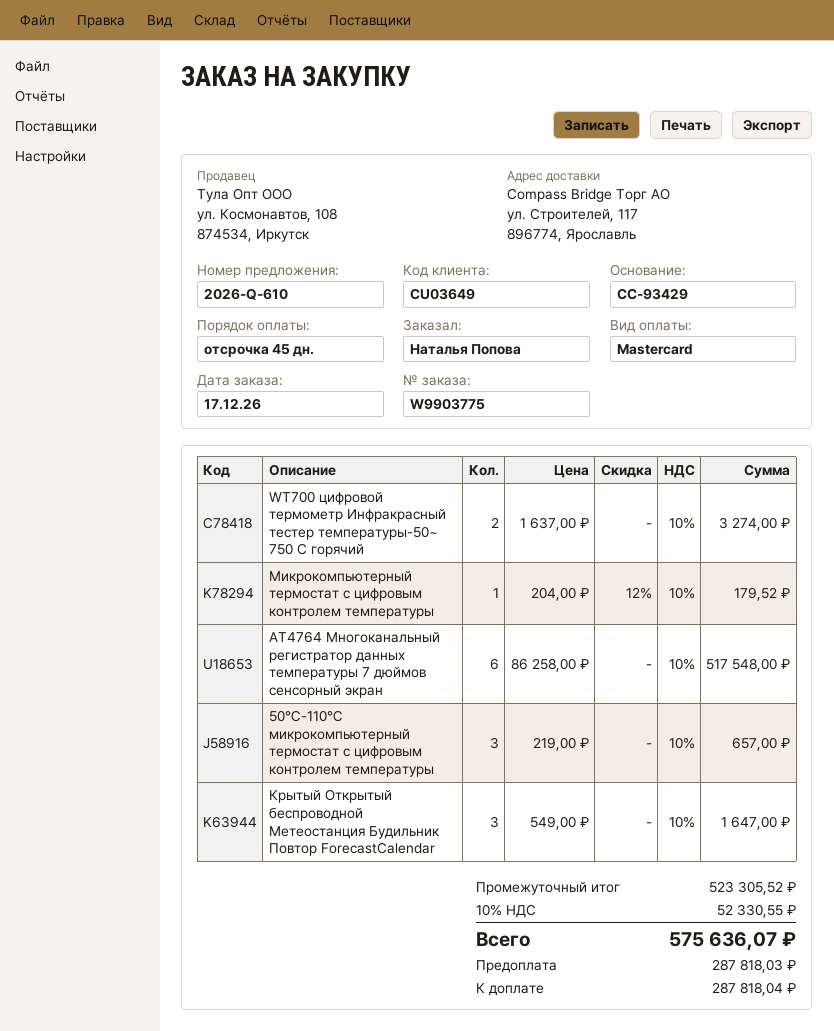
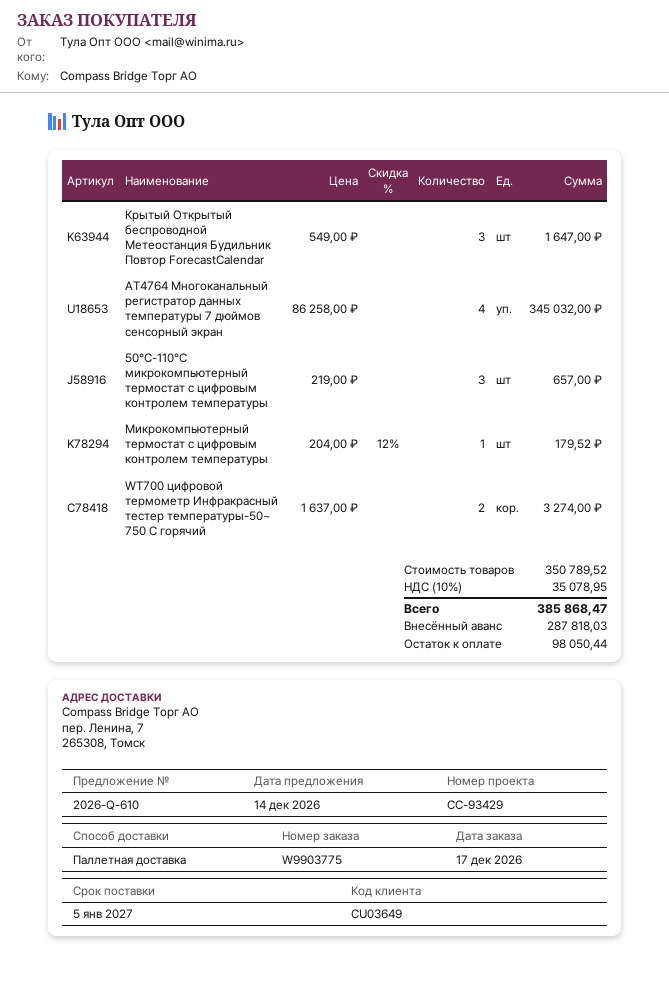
ship to: ул. Строителей, 117, 896774, Ярославль -> пер. Ленина, 7, 265308, Томск
AT4764 Многоканальный регистратор данных температуры 7 дюймов сенсорный экран: 6 x 86258.00 = 517548.00 -> 4 x 86258.00 = 345032.00
subtotal: 523305.52 -> 350789.52
tax: 10% = 52330.55 -> 10% = 35078.95
total: 575636.07 -> 385868.47
balance: 287818.04 -> 98050.44

